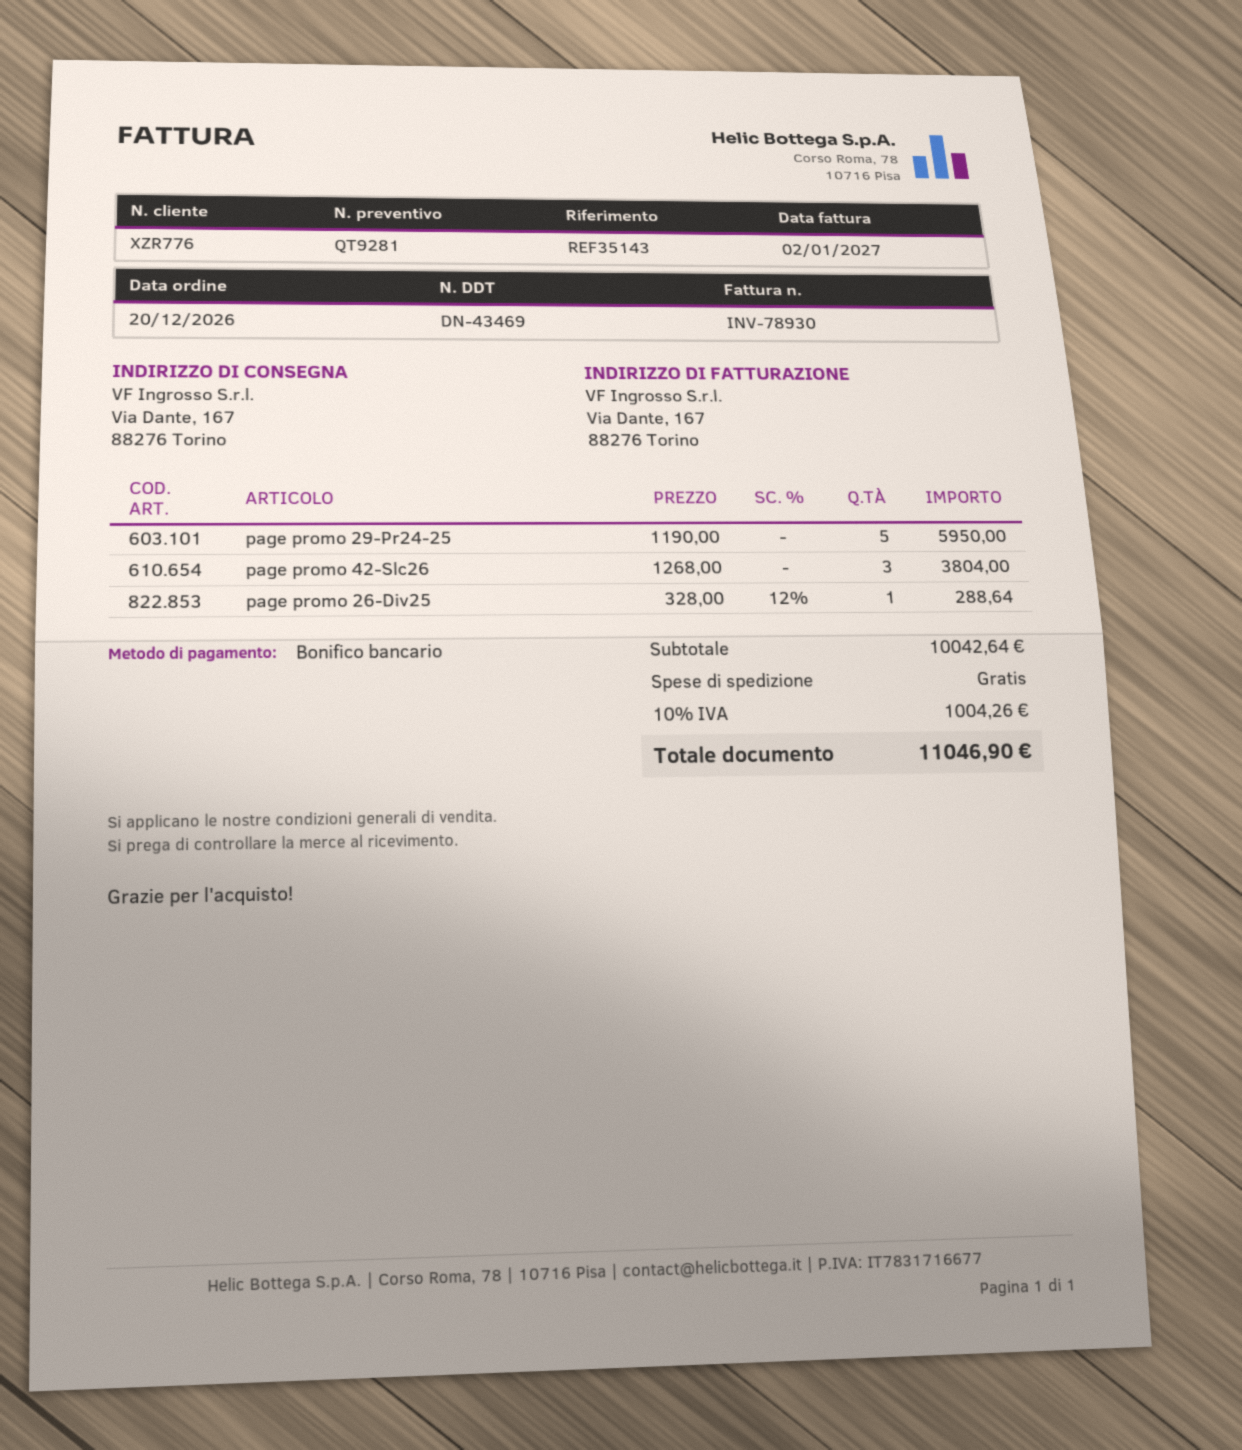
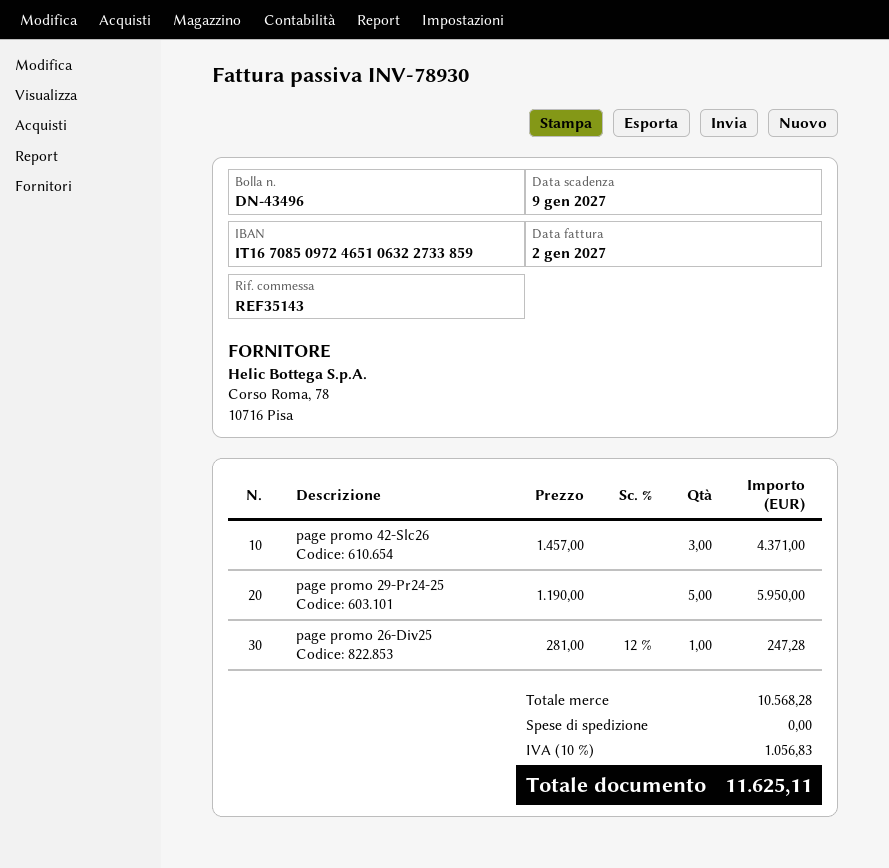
delivery note number: DN-43469 -> DN-43496
page promo 42-Slc26: 3 x 1268.00 = 3804.00 -> 3 x 1457.00 = 4371.00
page promo 26-Div25: 1 x 328.00 - 12% = 288.64 -> 1 x 281.00 - 12% = 247.28
subtotal: 10042.64 -> 10568.28
tax: 10% = 1004.26 -> 10% = 1056.83
total: 11046.90 -> 11625.11

